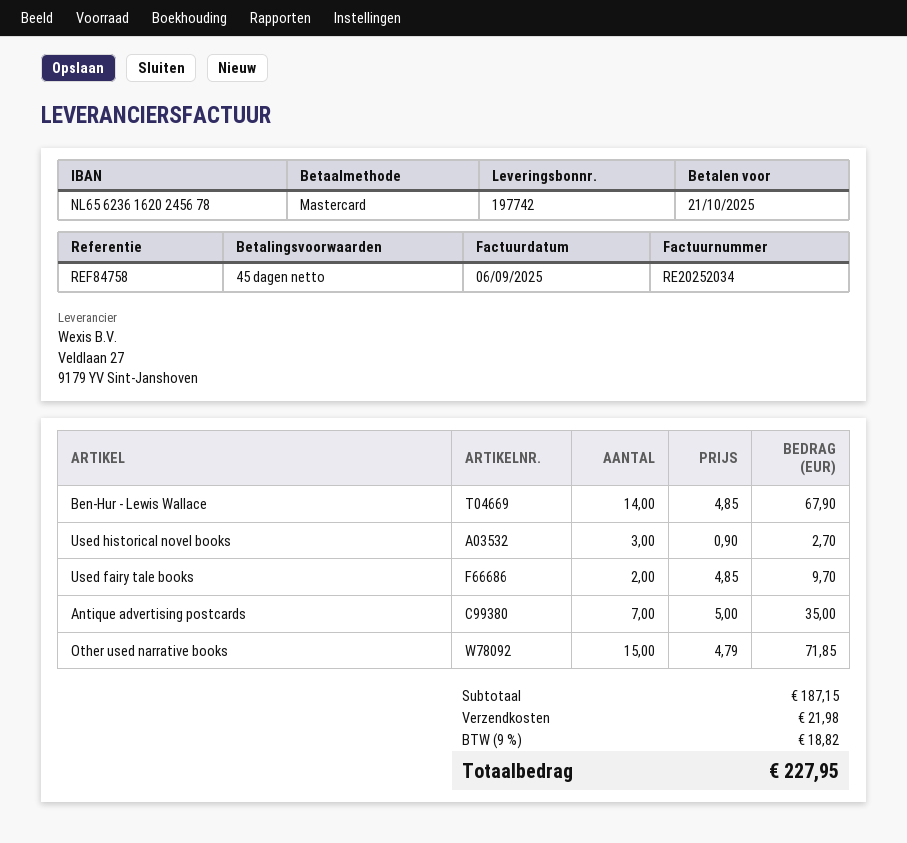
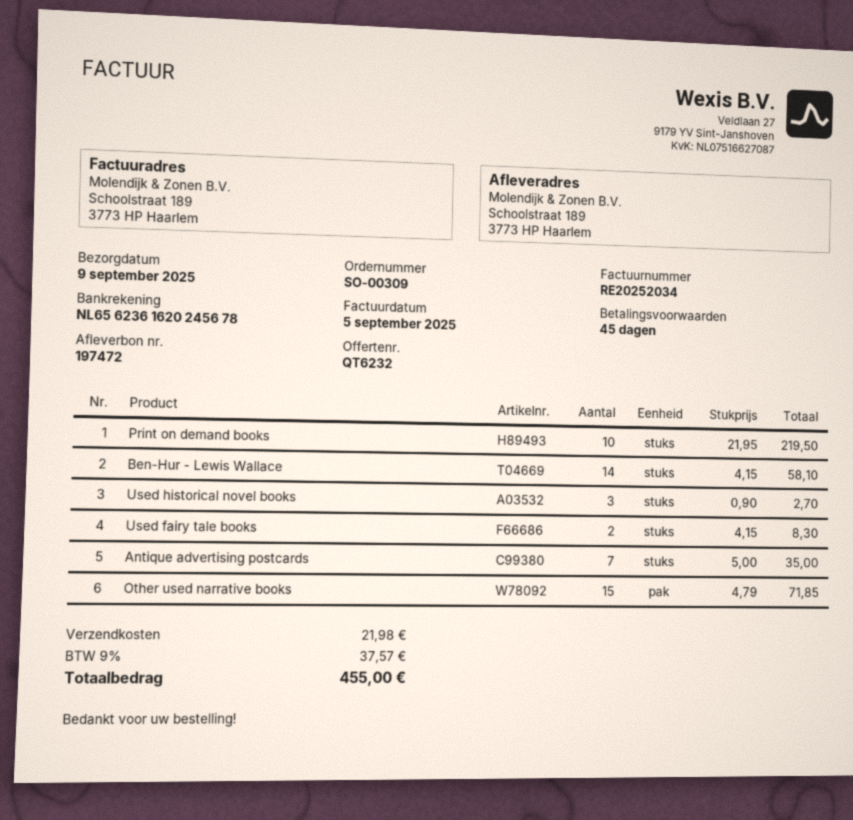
delivery note number: 197742 -> 197472
invoice date: 2025-09-06 -> 2025-09-05
Ben-Hur - Lewis Wallace: 14 x 4.85 = 67.90 -> 14 x 4.15 = 58.10
Used fairy tale books: 2 x 4.85 = 9.70 -> 2 x 4.15 = 8.30
Print on demand books: none -> 10 x 21.95 = 219.50
tax: 9% = 18.82 -> 9% = 37.57
total: 227.95 -> 455.00

